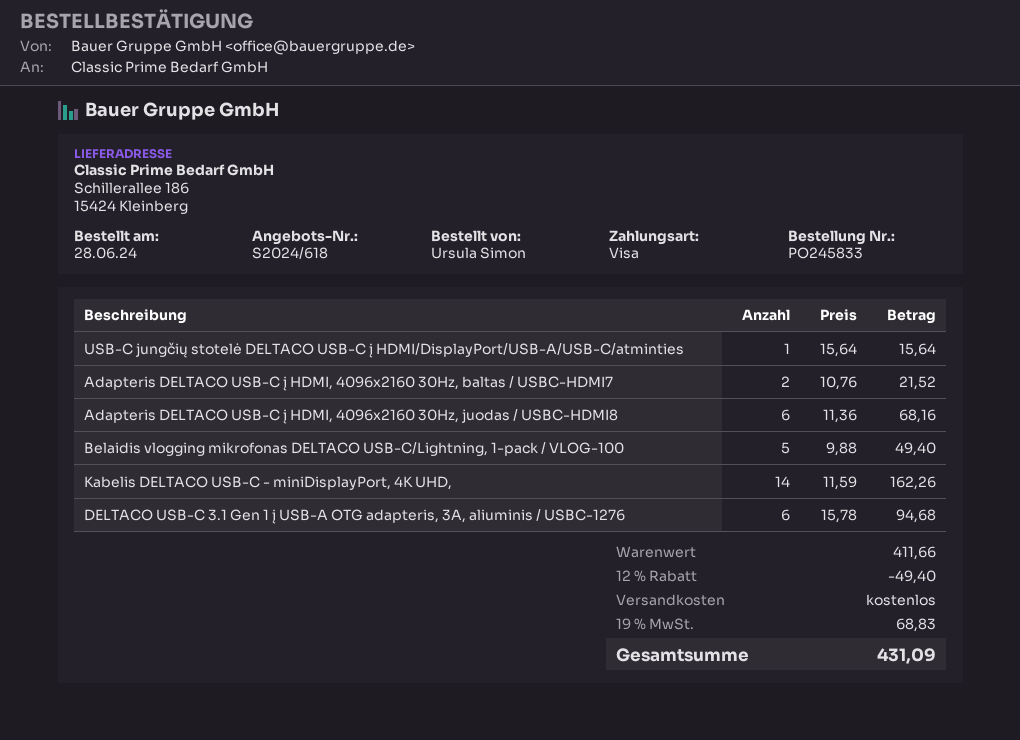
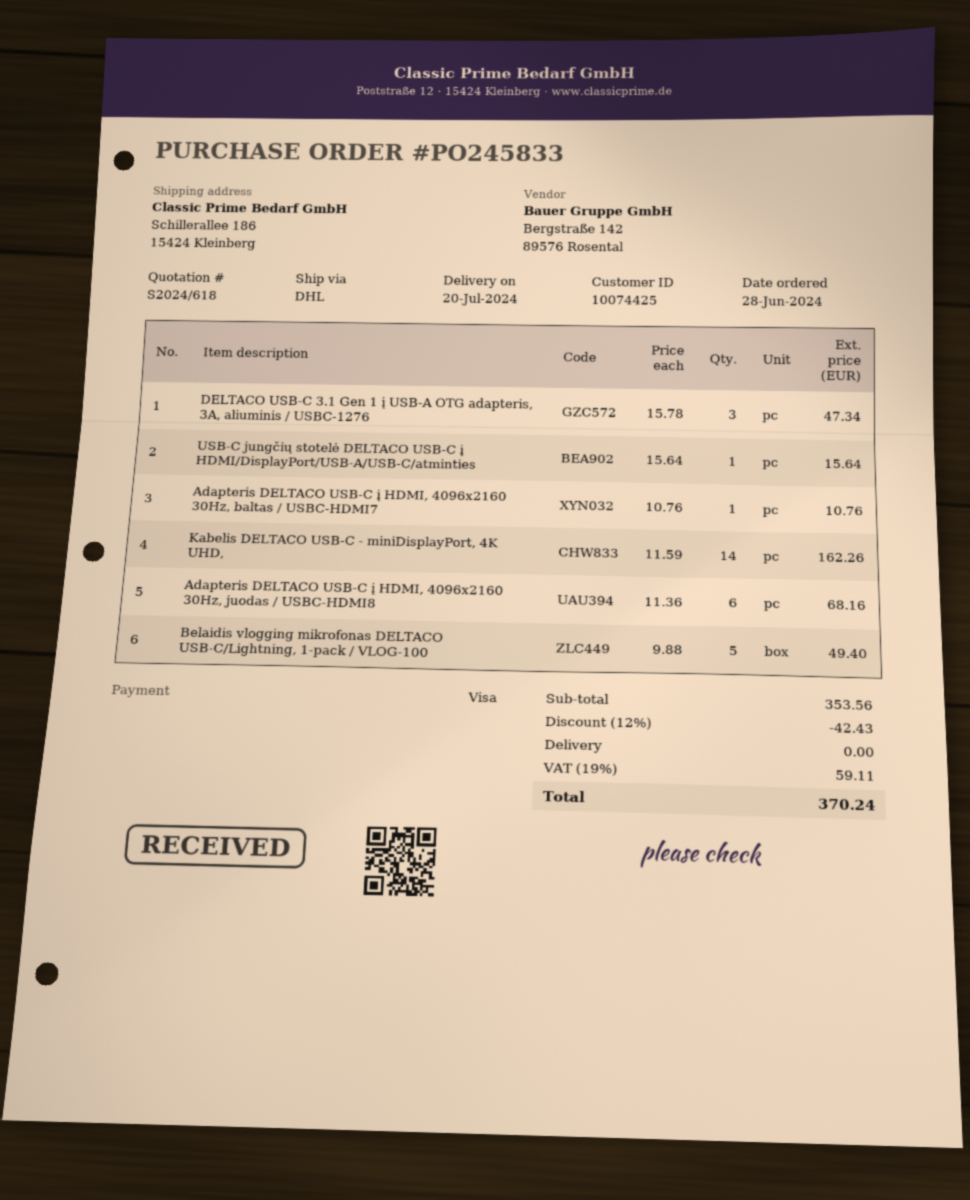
Adapteris DELTACO USB-C į HDMI, 4096x2160 30Hz, baltas / USBC-HDMI7: 2 x 10.76 = 21.52 -> 1 x 10.76 = 10.76
DELTACO USB-C 3.1 Gen 1 į USB-A OTG adapteris, 3A, aliuminis / USBC-1276: 6 x 15.78 = 94.68 -> 3 x 15.78 = 47.34
subtotal: 411.66 -> 353.56
discount: 12% = 49.40 -> 12% = 42.43
tax: 19% = 68.83 -> 19% = 59.11
total: 431.09 -> 370.24

